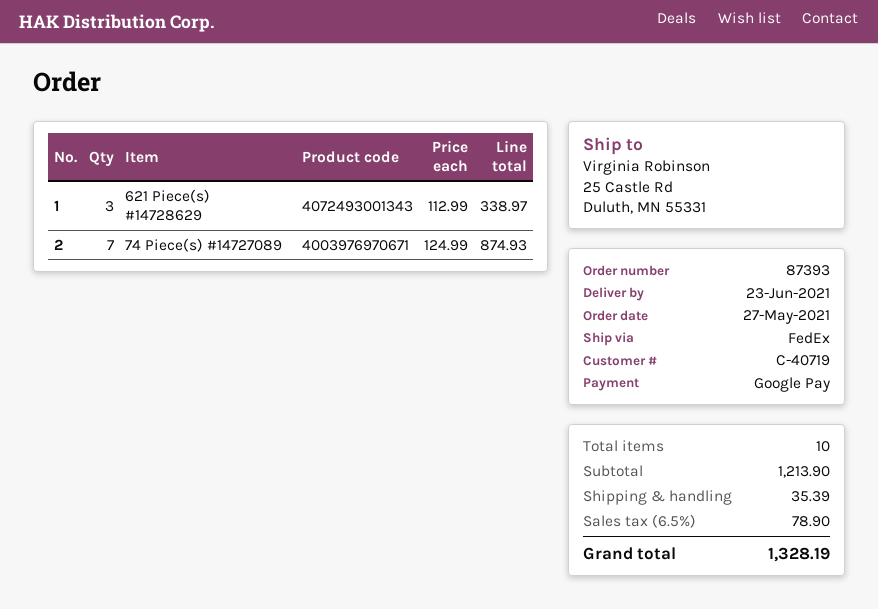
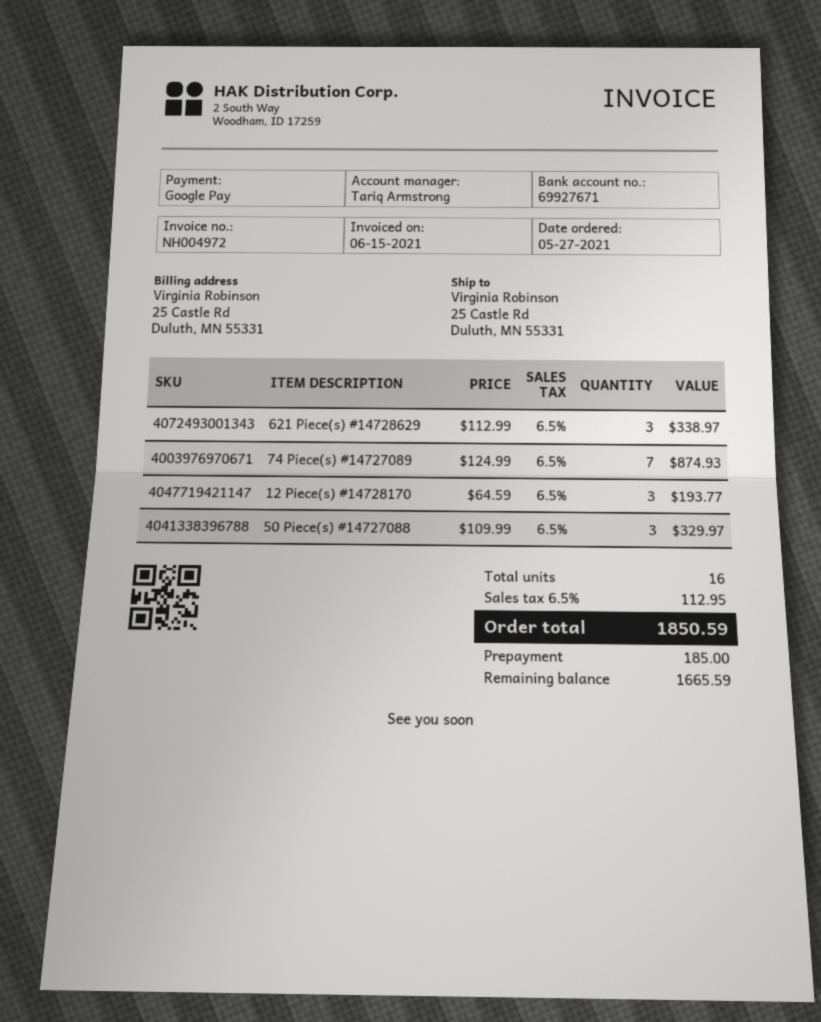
12 Piece(s) #14728170: none -> 3 x 64.59 = 193.77
50 Piece(s) #14727088: none -> 3 x 109.99 = 329.97
total quantity: 10 -> 16
shipping: 35.39 -> none
tax: 6.5% = 78.90 -> 6.5% = 112.95
total: 1328.19 -> 1850.59

